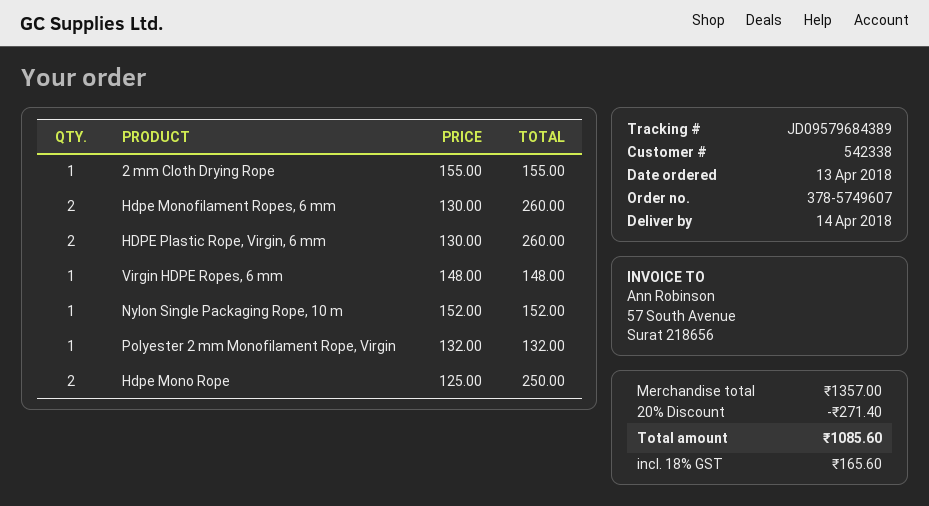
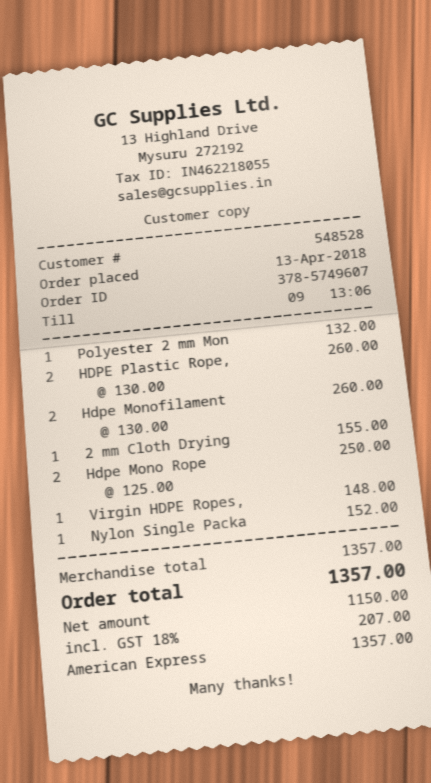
customer number: 542338 -> 548528
discount: 20% = 271.40 -> none
tax: 18% = 165.60 -> 18% = 207.00
total: 1085.60 -> 1357.00

